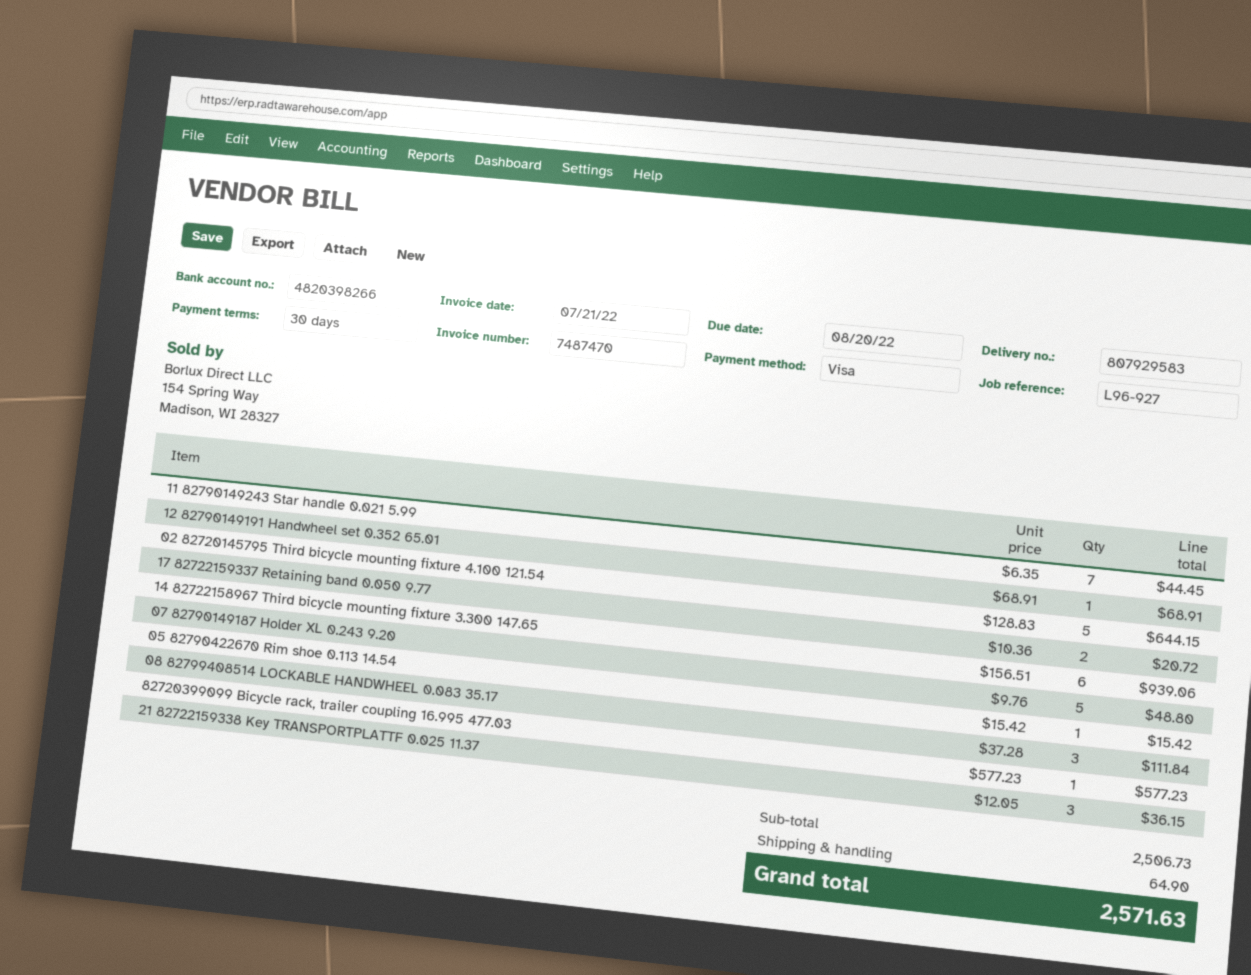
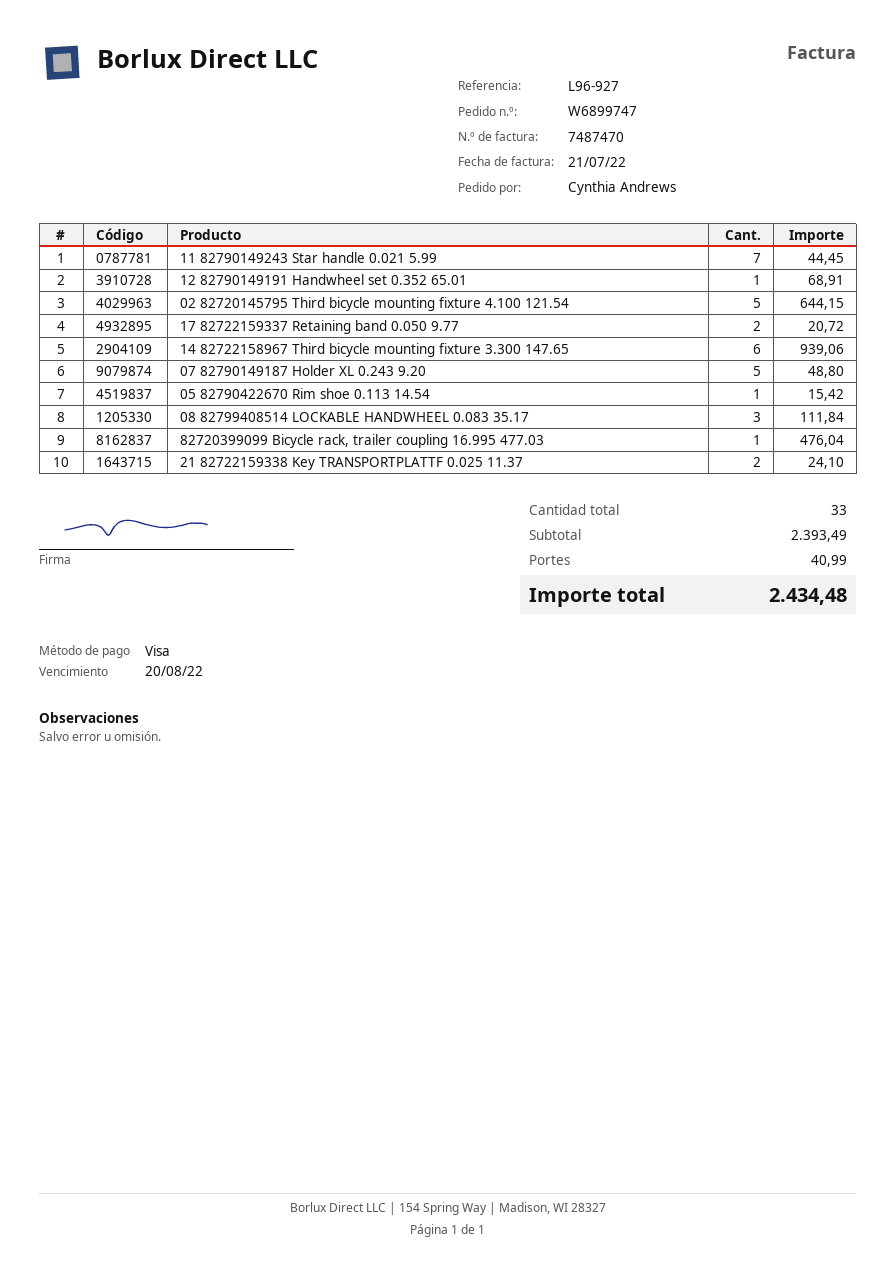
82720399099 Bicycle rack, trailer coupling 16.995 477.03: 1 for 577.23 -> 1 for 476.04
21 82722159338 Key TRANSPORTPLATTF 0.025 11.37: 3 for 36.15 -> 2 for 24.10
subtotal: 2506.73 -> 2393.49
shipping: 64.90 -> 40.99
total: 2571.63 -> 2434.48

